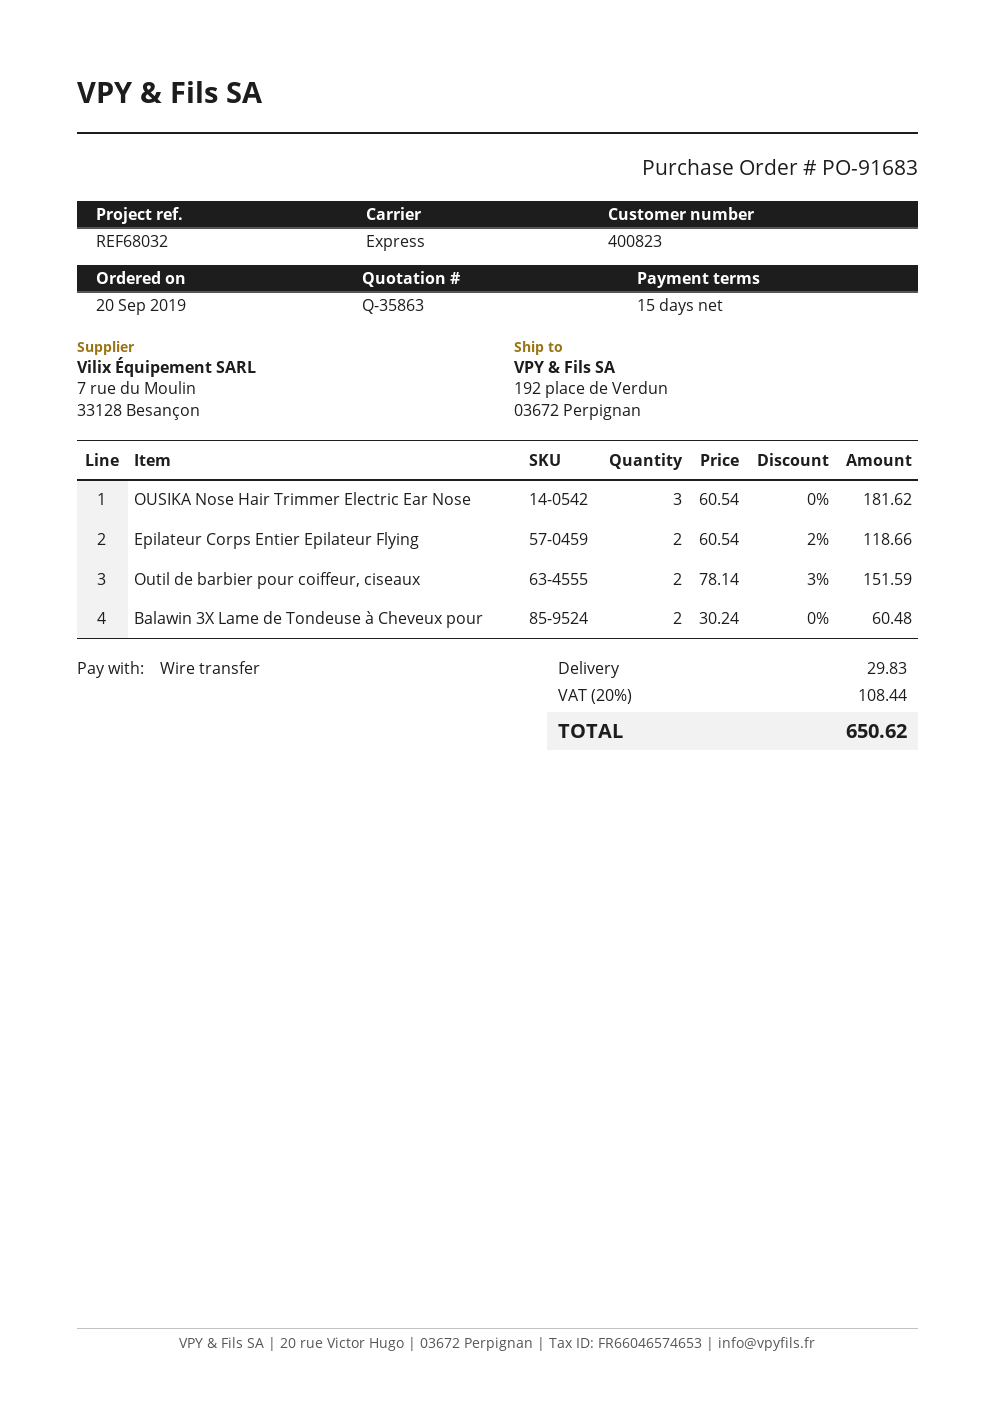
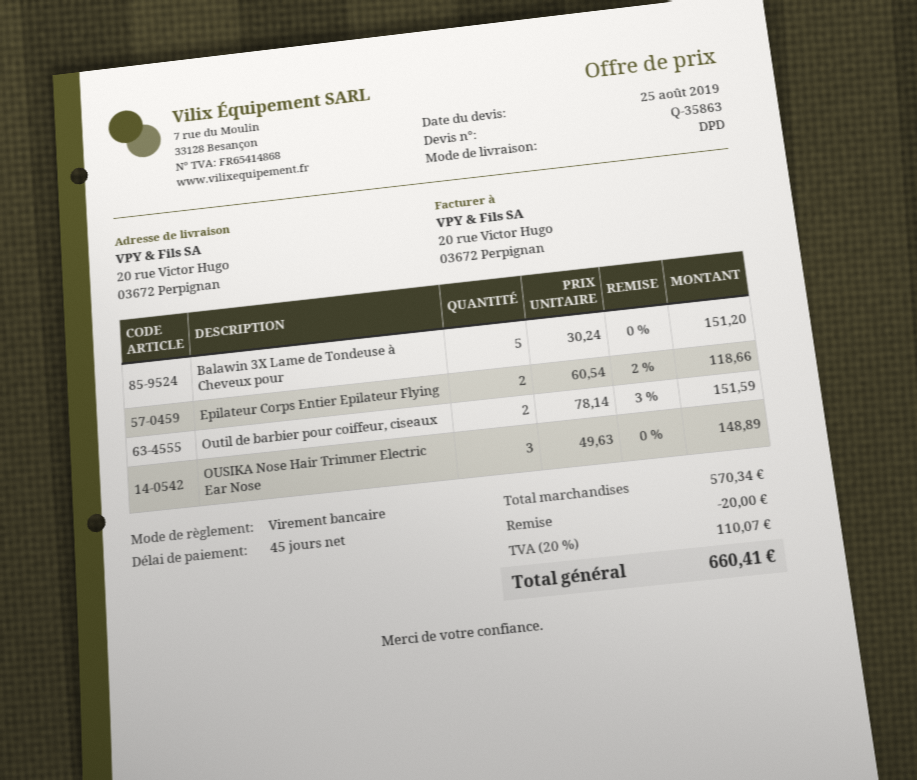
payment terms: 15 days -> 45 days
shipping method: express -> DPD
ship to: 192 place de Verdun, 03672 Perpignan -> 20 rue Victor Hugo, 03672 Perpignan
OUSIKA Nose Hair Trimmer Electric Ear Nose: 3 x 60.54 = 181.62 -> 3 x 49.63 = 148.89
Balawin 3X Lame de Tondeuse à Cheveux pour: 2 x 30.24 = 60.48 -> 5 x 30.24 = 151.20
discount: none -> 20.00
shipping: 29.83 -> none
tax: 20% = 108.44 -> 20% = 110.07
total: 650.62 -> 660.41

